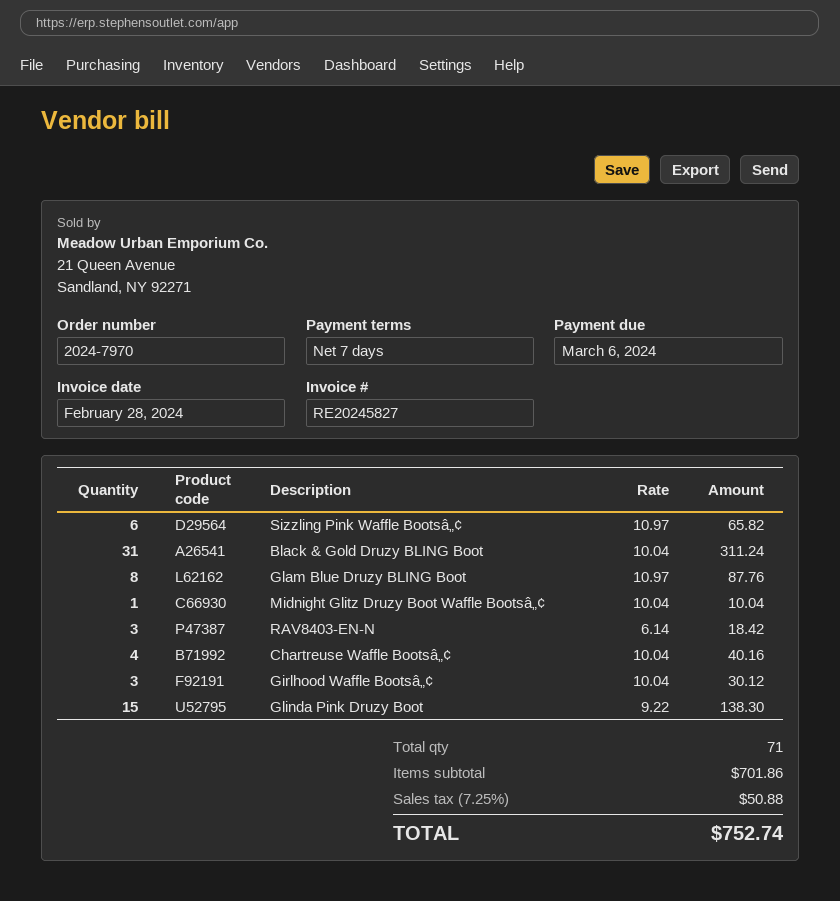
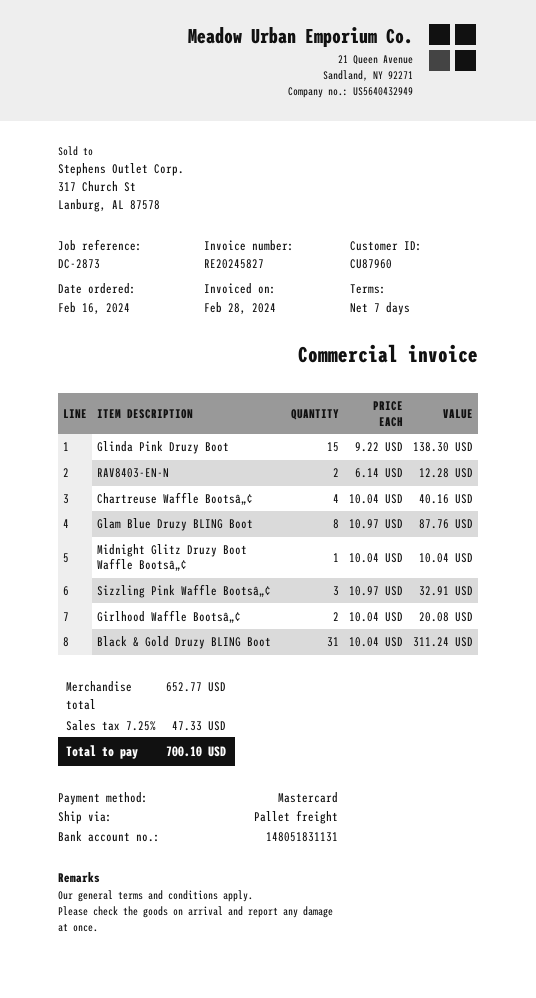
Sizzling Pink Waffle Bootsâ„¢: 6 x 10.97 = 65.82 -> 3 x 10.97 = 32.91
RAV8403-EN-N: 3 x 6.14 = 18.42 -> 2 x 6.14 = 12.28
Girlhood Waffle Bootsâ„¢: 3 x 10.04 = 30.12 -> 2 x 10.04 = 20.08
subtotal: 701.86 -> 652.77
tax: 7.25% = 50.88 -> 7.25% = 47.33
total: 752.74 -> 700.10

